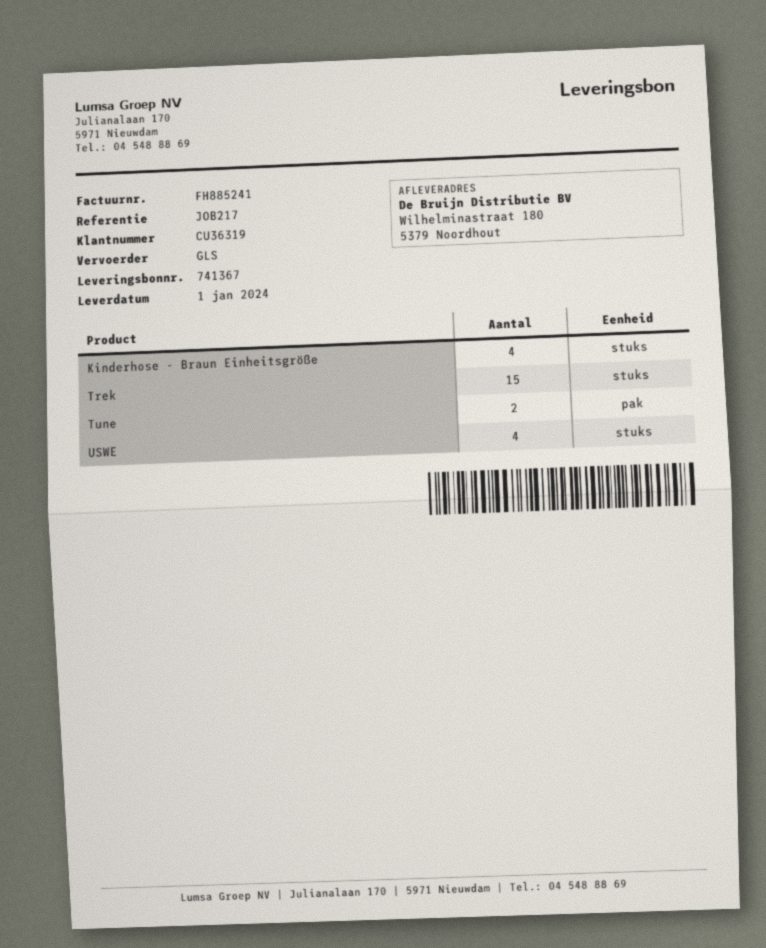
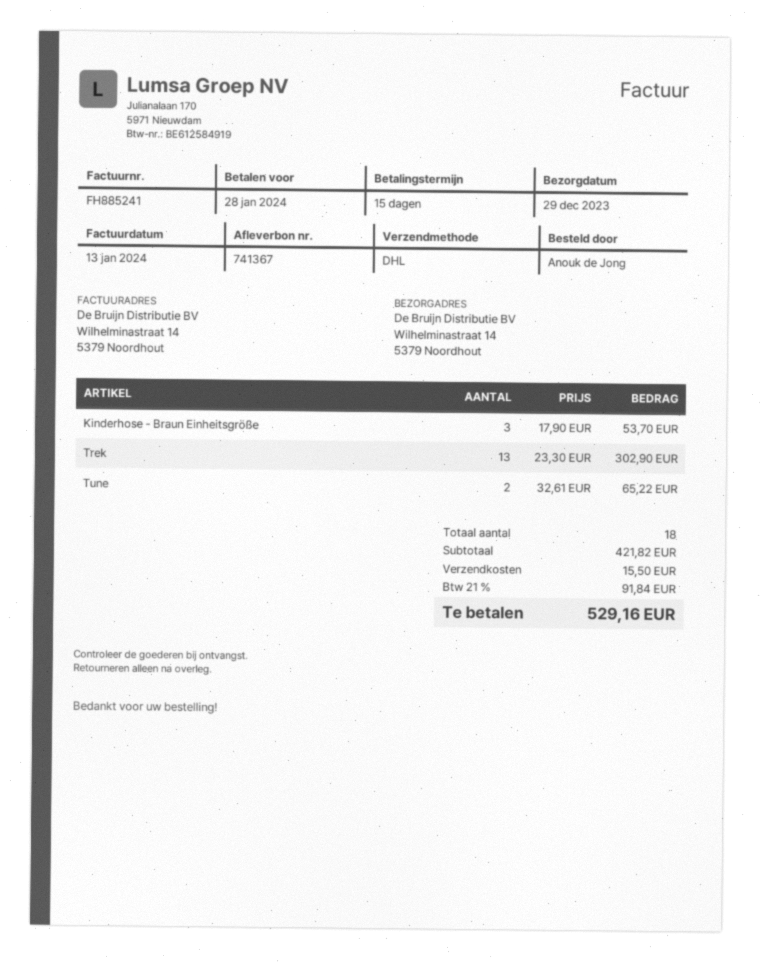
delivery date: 2024-01-01 -> 2023-12-29
shipping method: GLS -> DHL
ship to: Wilhelminastraat 180, 5379 Noordhout -> Wilhelminastraat 14, 5379 Noordhout
Kinderhose - Braun Einheitsgröße: 4 -> 3
Trek: 15 -> 13
USWE: 4 -> none

